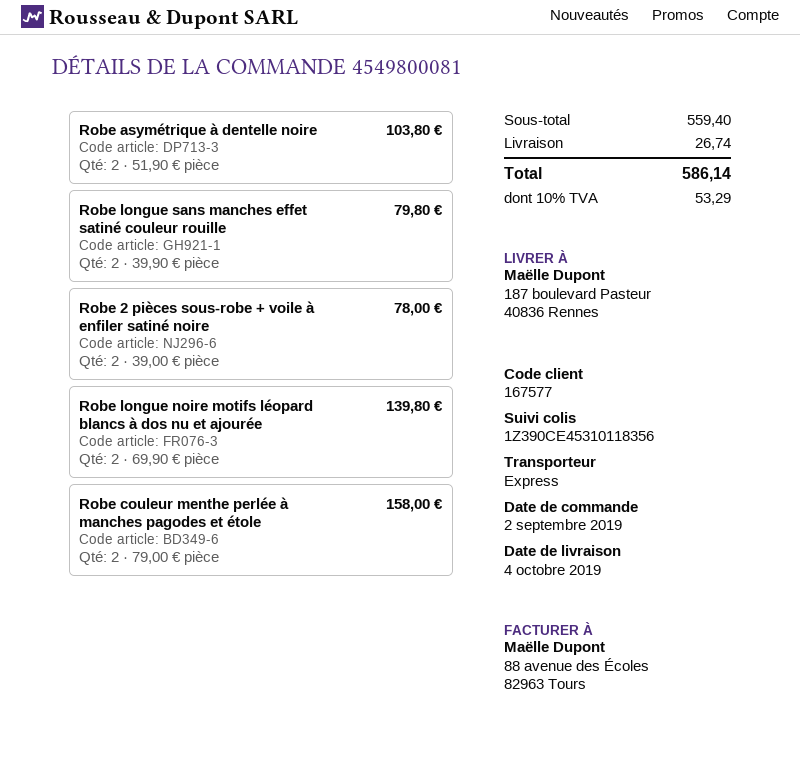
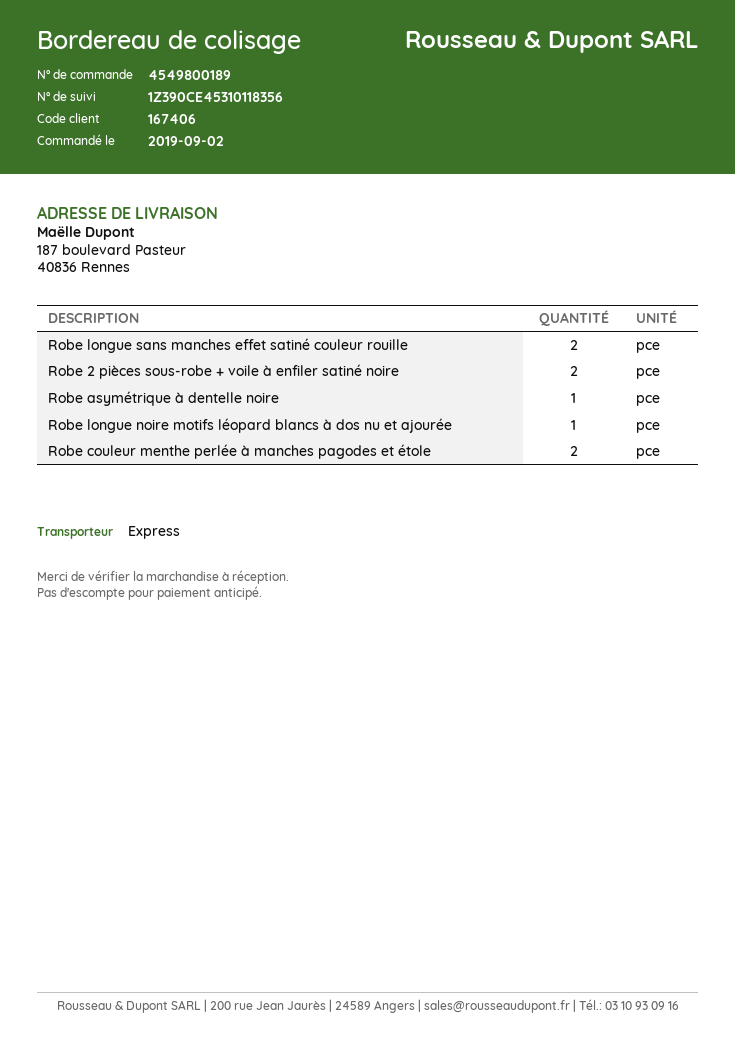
order number: 4549800081 -> 4549800189
customer number: 167577 -> 167406
Robe asymétrique à dentelle noire: 2 -> 1
Robe longue noire motifs léopard blancs à dos nu et ajourée: 2 -> 1

